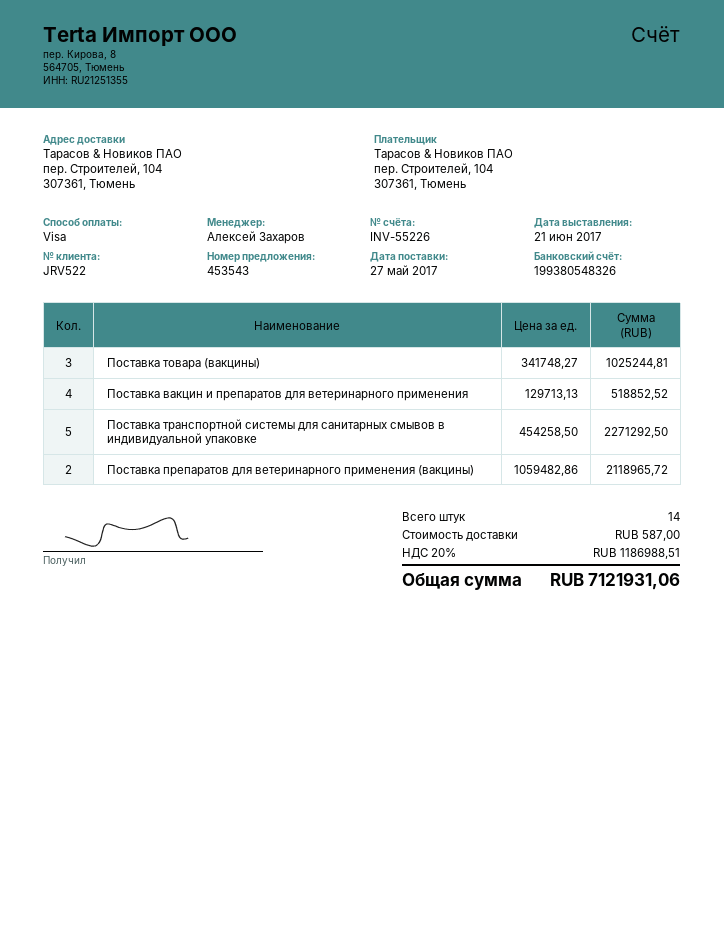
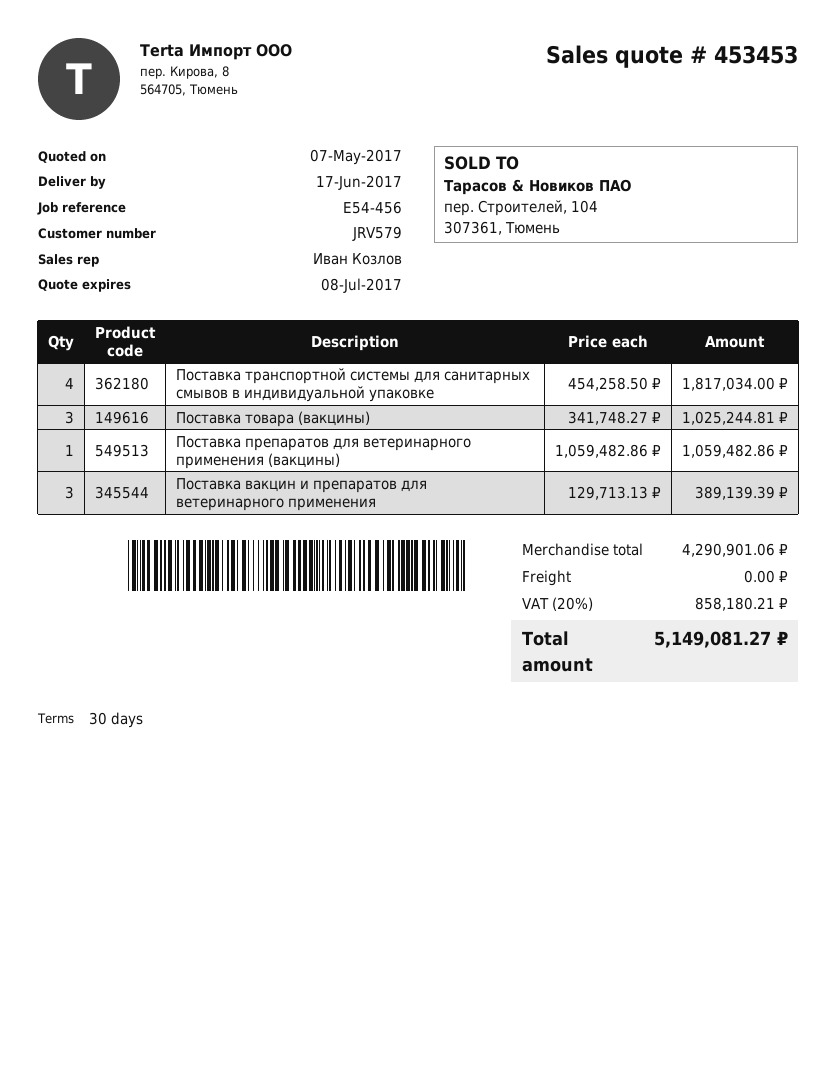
quote number: 453543 -> 453453
delivery date: 2017-05-27 -> 2017-06-17
customer number: JRV522 -> JRV579
sales rep: Алексей Захаров -> Иван Козлов
Поставка вакцин и препаратов для ветеринарного применения: 4 x 129713.13 = 518852.52 -> 3 x 129713.13 = 389139.39
Поставка транспортной системы для санитарных смывов в индивидуальной упаковке: 5 x 454258.50 = 2271292.50 -> 4 x 454258.50 = 1817034.00
Поставка препаратов для ветеринарного применения (вакцины): 2 x 1059482.86 = 2118965.72 -> 1 x 1059482.86 = 1059482.86
shipping: 587.00 -> 0.00
tax: 20% = 1186988.51 -> 20% = 858180.21
total: 7121931.06 -> 5149081.27

